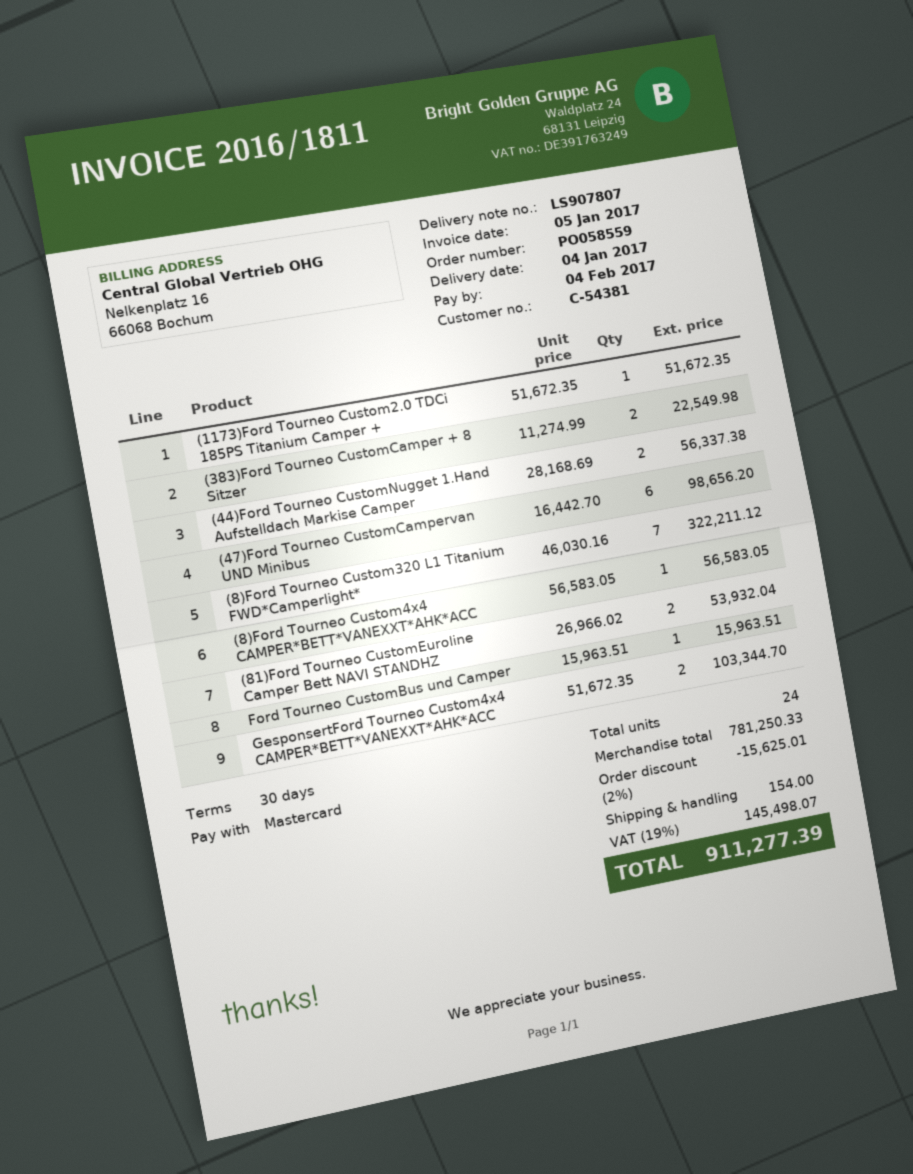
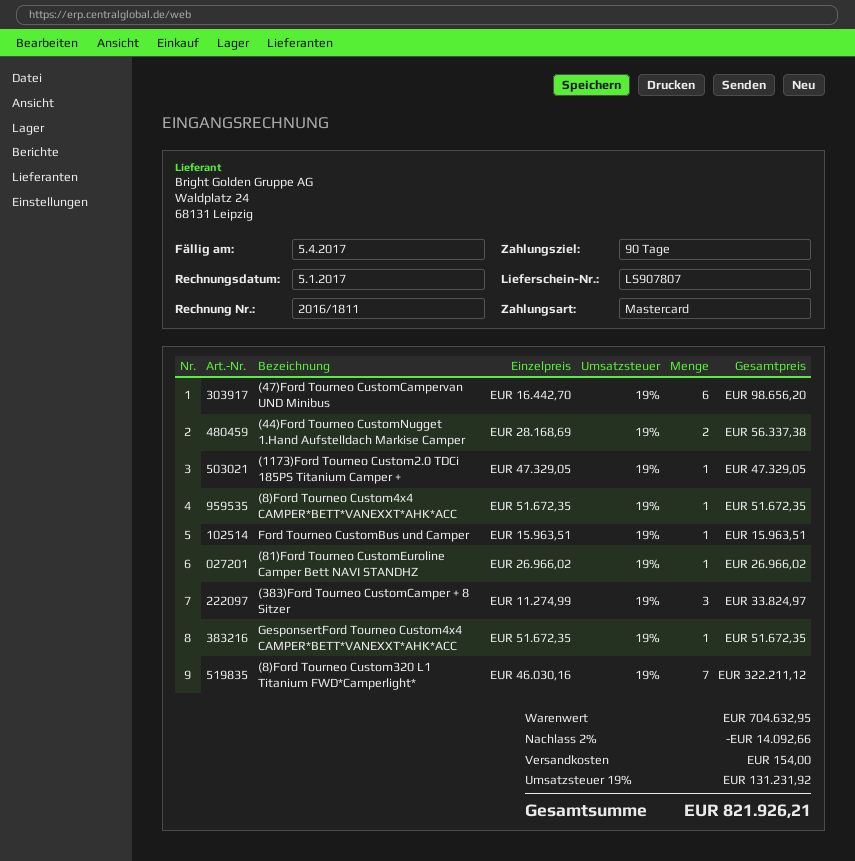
payment terms: 30 days -> 90 days
due date: 2017-02-04 -> 2017-04-05
(1173)Ford Tourneo Custom2.0 TDCi 185PS Titanium Camper +: 1 x 51672.35 = 51672.35 -> 1 x 47329.05 = 47329.05
(383)Ford Tourneo CustomCamper + 8 Sitzer: 2 x 11274.99 = 22549.98 -> 3 x 11274.99 = 33824.97
(8)Ford Tourneo Custom4x4 CAMPER*BETT*VANEXXT*AHK*ACC: 1 x 56583.05 = 56583.05 -> 1 x 51672.35 = 51672.35
(81)Ford Tourneo CustomEuroline Camper Bett NAVI STANDHZ: 2 x 26966.02 = 53932.04 -> 1 x 26966.02 = 26966.02
GesponsertFord Tourneo Custom4x4 CAMPER*BETT*VANEXXT*AHK*ACC: 2 x 51672.35 = 103344.70 -> 1 x 51672.35 = 51672.35
subtotal: 781250.33 -> 704632.95
discount: 2% = 15625.01 -> 2% = 14092.66
tax: 19% = 145498.07 -> 19% = 131231.92
total: 911277.39 -> 821926.21

